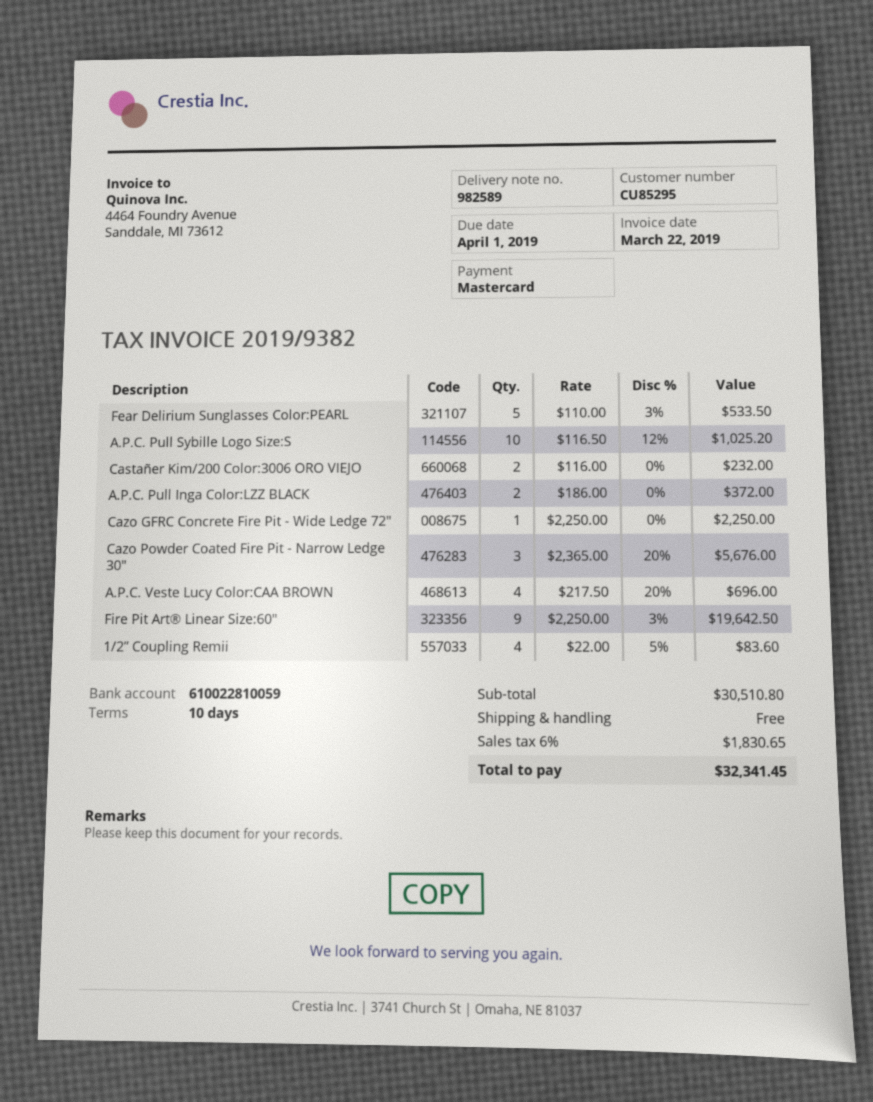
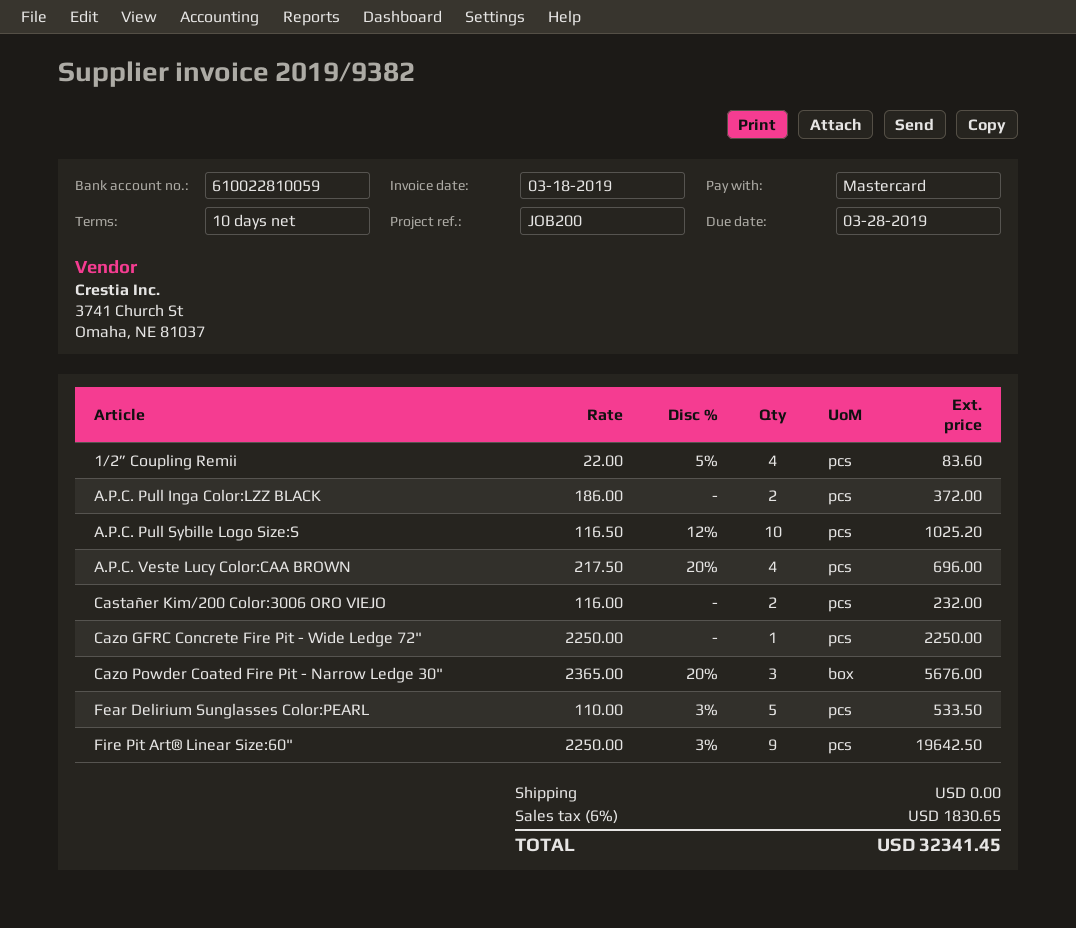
invoice date: 2019-03-22 -> 2019-03-18
due date: 2019-04-01 -> 2019-03-28

